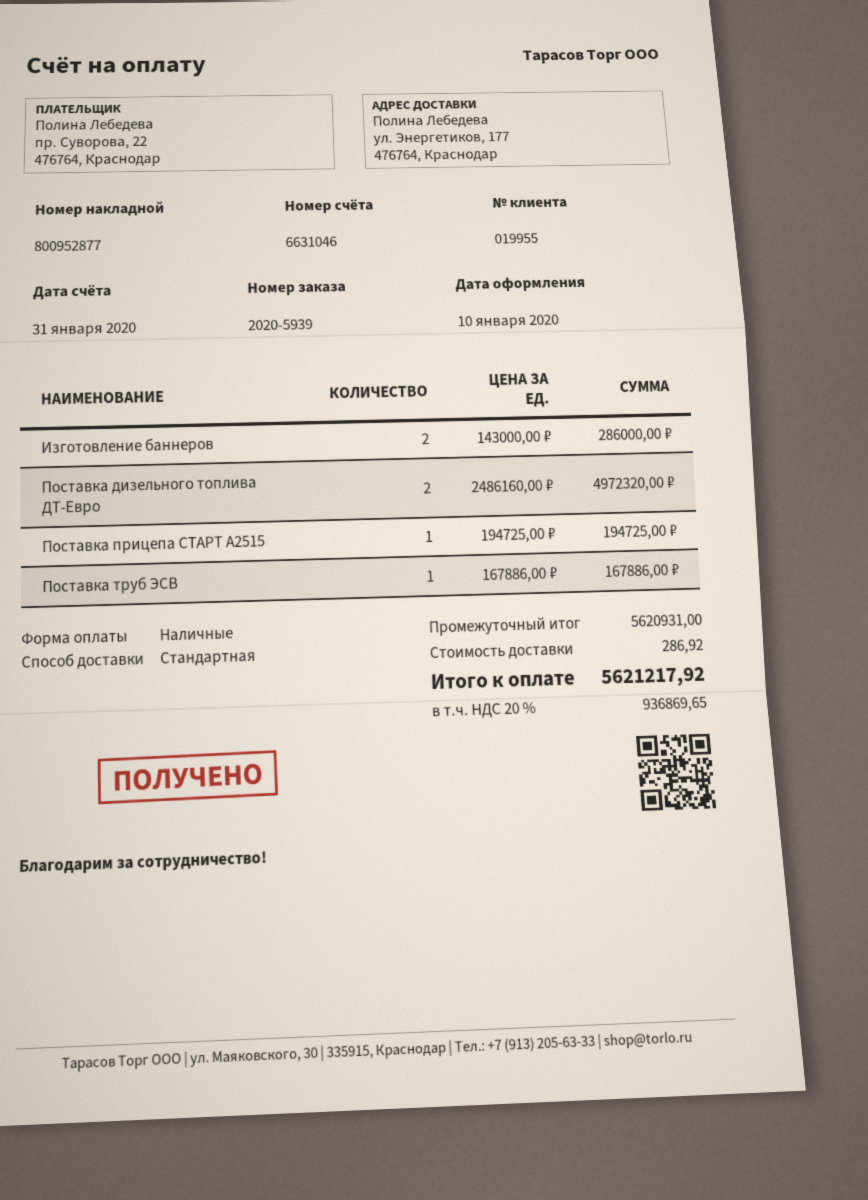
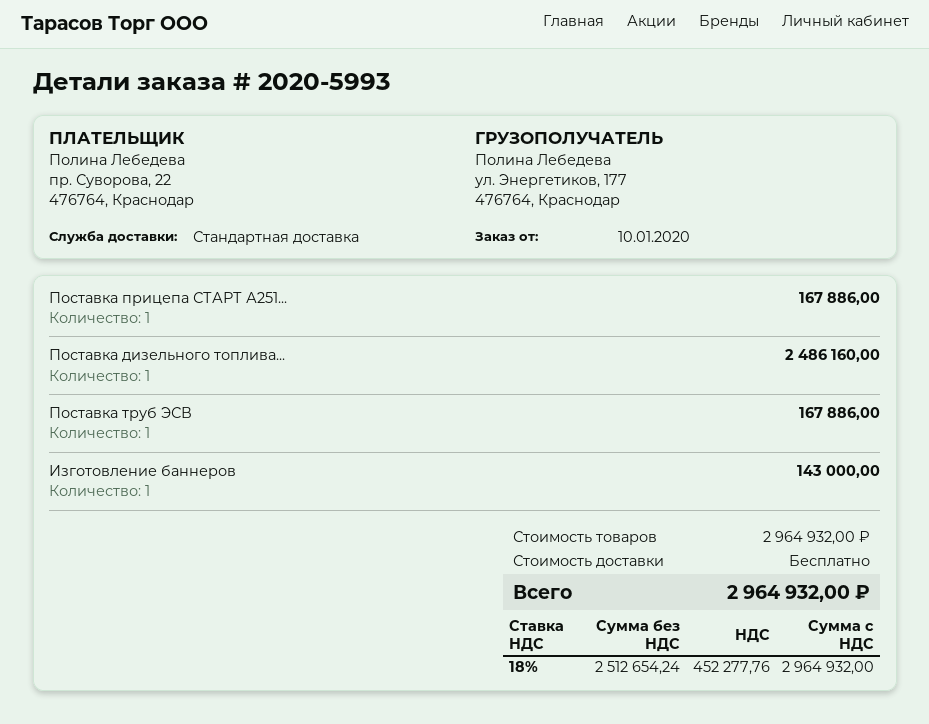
order number: 2020-5939 -> 2020-5993
Изготовление баннеров: 2 for 286000.00 -> 1 for 143000.00
Поставка дизельного топлива ДТ-Евро: 2 for 4972320.00 -> 1 for 2486160.00
Поставка прицепа СТАРТ А2515: 1 for 194725.00 -> 1 for 167886.00
subtotal: 5620931.00 -> 2964932.00
shipping: 286.92 -> 0.00
tax: 20% = 936869.65 -> 18% = 452277.76
total: 5621217.92 -> 2964932.00

